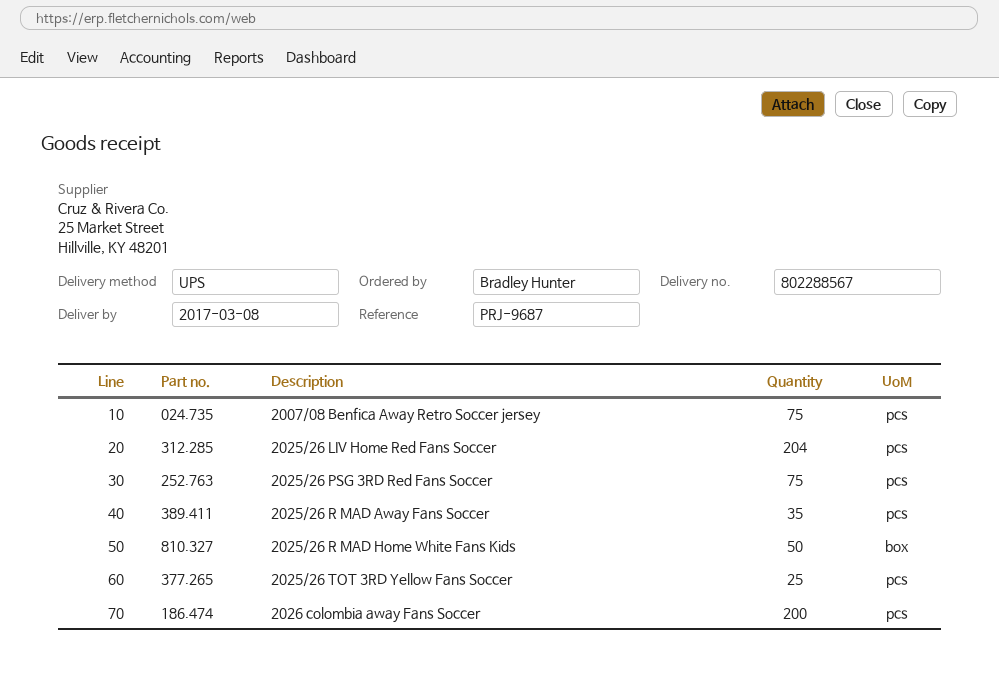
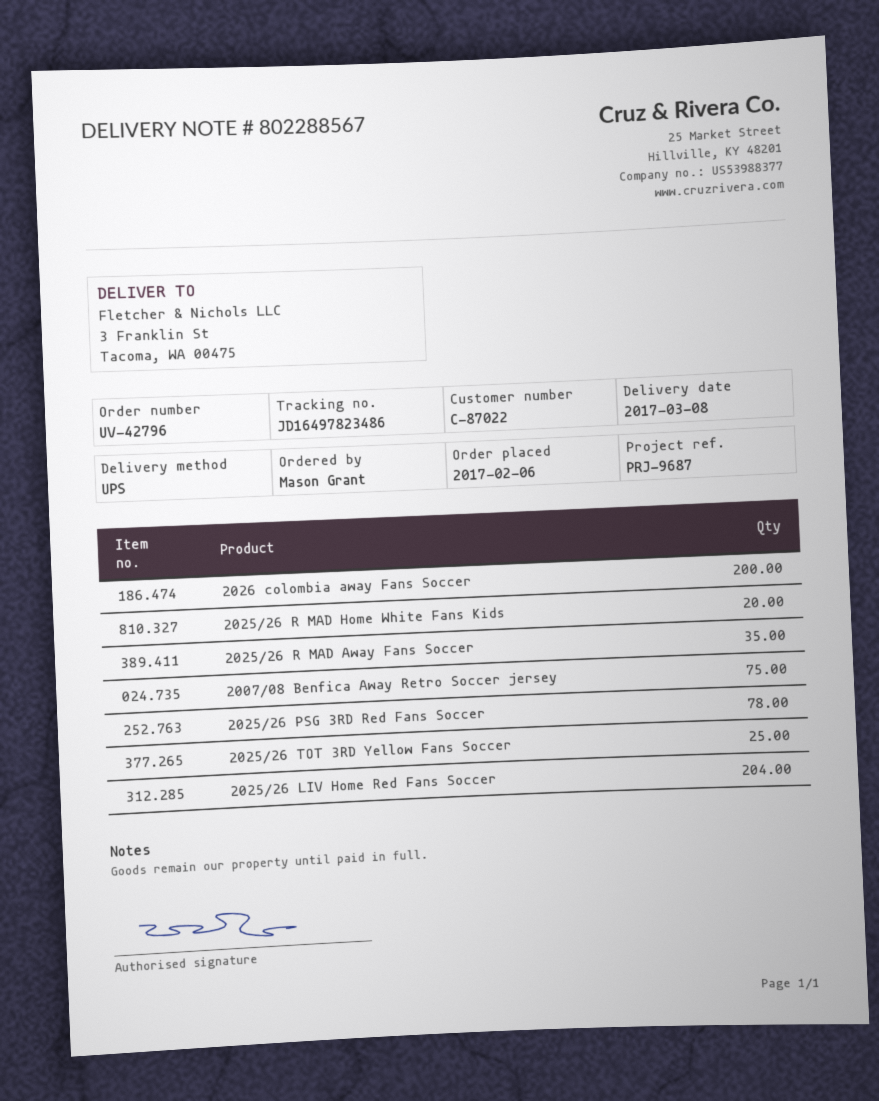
ordered by: Bradley Hunter -> Mason Grant
2025/26 PSG 3RD Red Fans Soccer: 75 -> 78
2025/26 R MAD Home White Fans Kids: 50 -> 20

